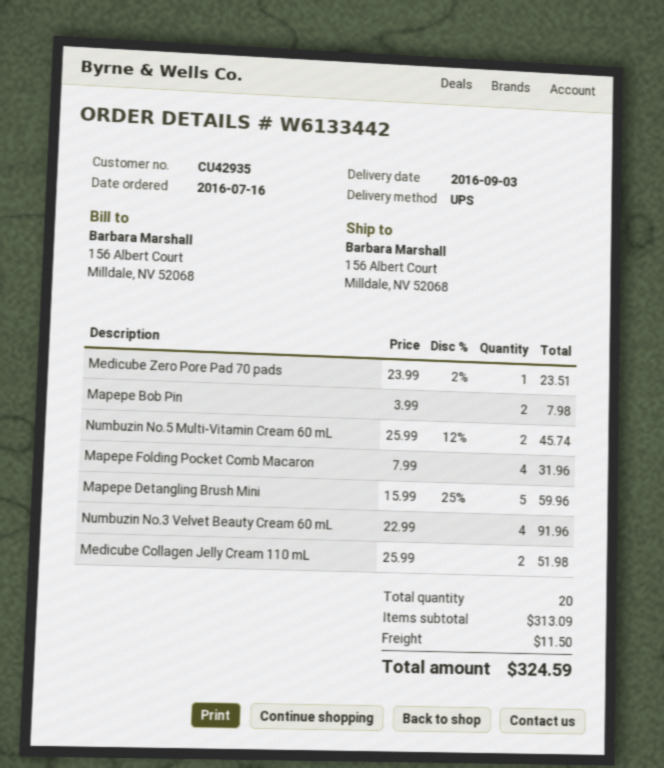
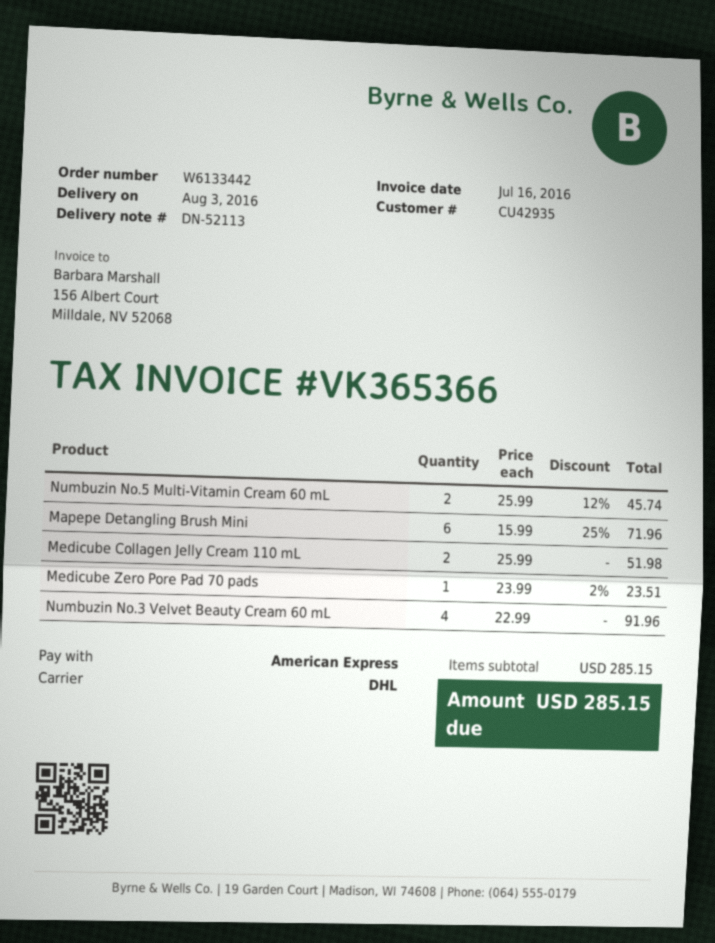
delivery date: 2016-09-03 -> 2016-08-03
shipping method: UPS -> DHL
Mapepe Bob Pin: 2 x 3.99 = 7.98 -> none
Mapepe Folding Pocket Comb Macaron: 4 x 7.99 = 31.96 -> none
Mapepe Detangling Brush Mini: 5 x 15.99 - 25% = 59.96 -> 6 x 15.99 - 25% = 71.96
subtotal: 313.09 -> 285.15
shipping: 11.50 -> none
total: 324.59 -> 285.15

